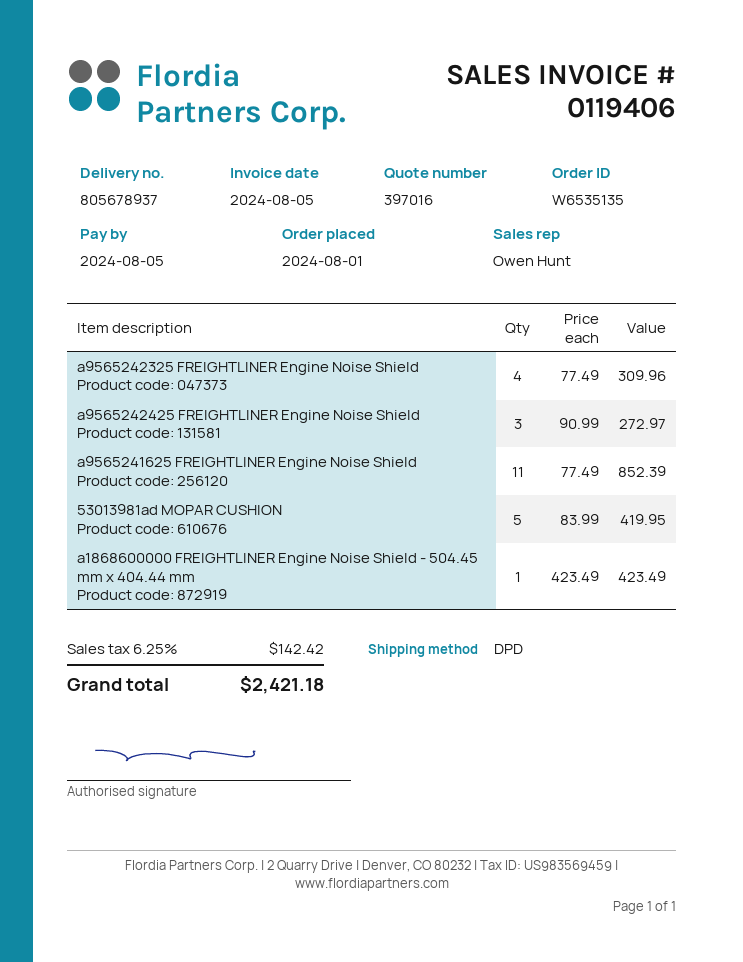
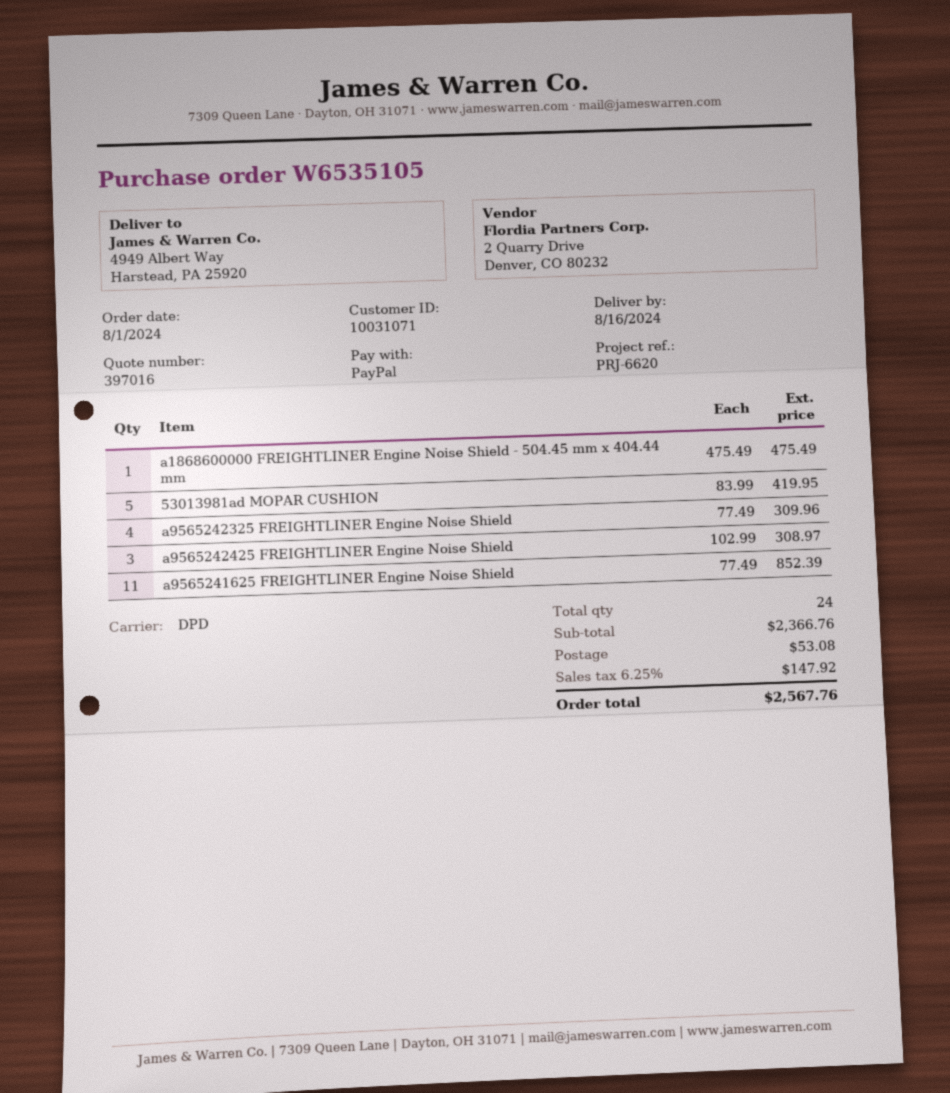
order number: W6535135 -> W6535105
a9565242425 FREIGHTLINER Engine Noise Shield: 3 x 90.99 = 272.97 -> 3 x 102.99 = 308.97
a1868600000 FREIGHTLINER Engine Noise Shield - 504.45 mm x 404.44 mm: 1 x 423.49 = 423.49 -> 1 x 475.49 = 475.49
shipping: none -> 53.08
tax: 6.25% = 142.42 -> 6.25% = 147.92
total: 2421.18 -> 2567.76

